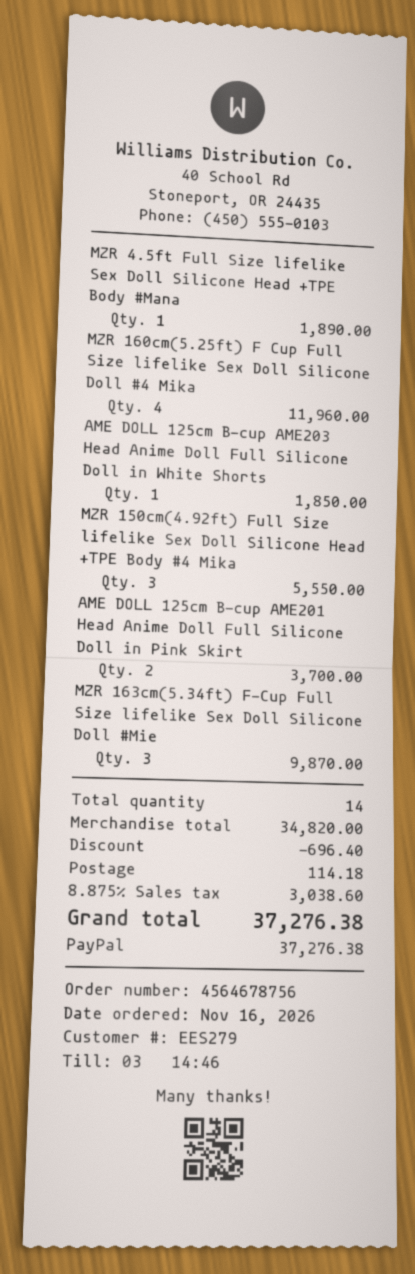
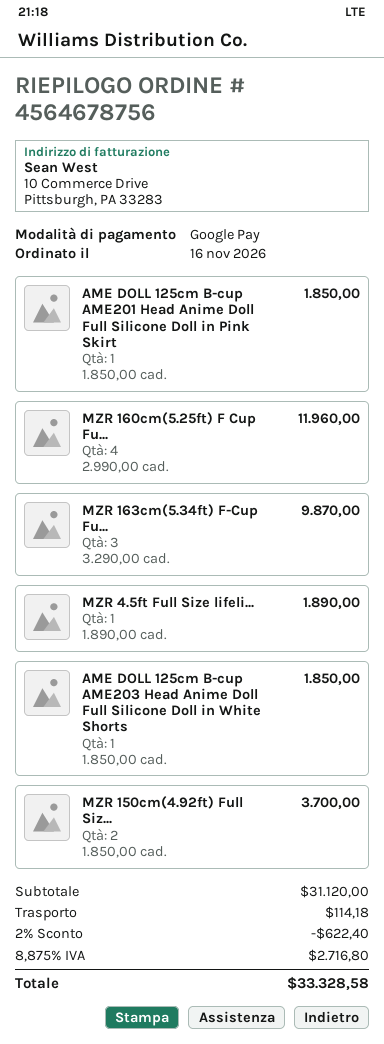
payment method: PayPal -> Google Pay
MZR 150cm(4.92ft) Full Size lifelike Sex Doll Silicone Head +TPE Body #4 Mika: 3 for 5550.00 -> 2 for 3700.00
AME DOLL 125cm B-cup AME201 Head Anime Doll Full Silicone Doll in Pink Skirt: 2 for 3700.00 -> 1 for 1850.00
subtotal: 34820.00 -> 31120.00
discount: 696.40 -> 622.40
tax: 8.875% = 3038.60 -> 8.875% = 2716.80
total: 37276.38 -> 33328.58

